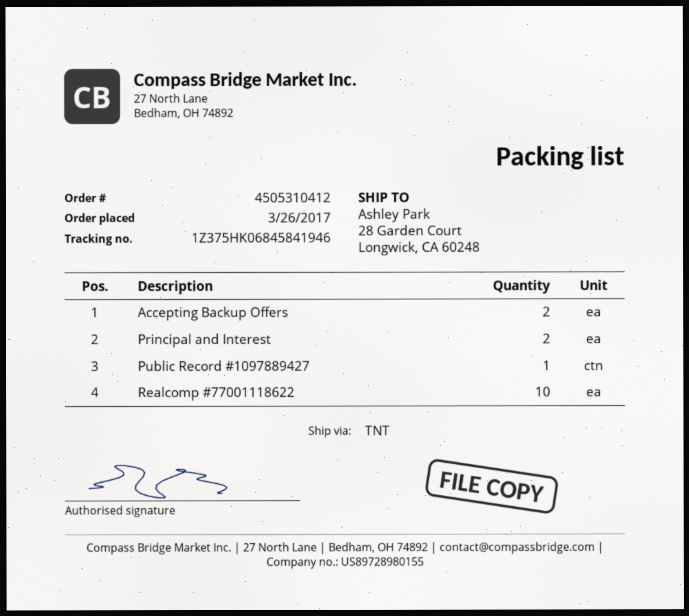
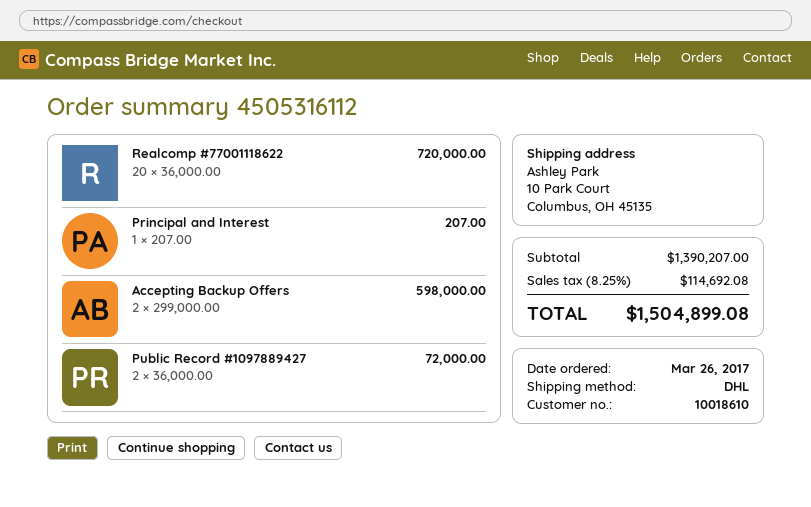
order number: 4505310412 -> 4505316112
shipping method: TNT -> DHL
ship to: 28 Garden Court, Longwick, CA 60248 -> 10 Park Court, Columbus, OH 45135
Principal and Interest: 2 -> 1
Public Record #1097889427: 1 -> 2
Realcomp #77001118622: 10 -> 20

